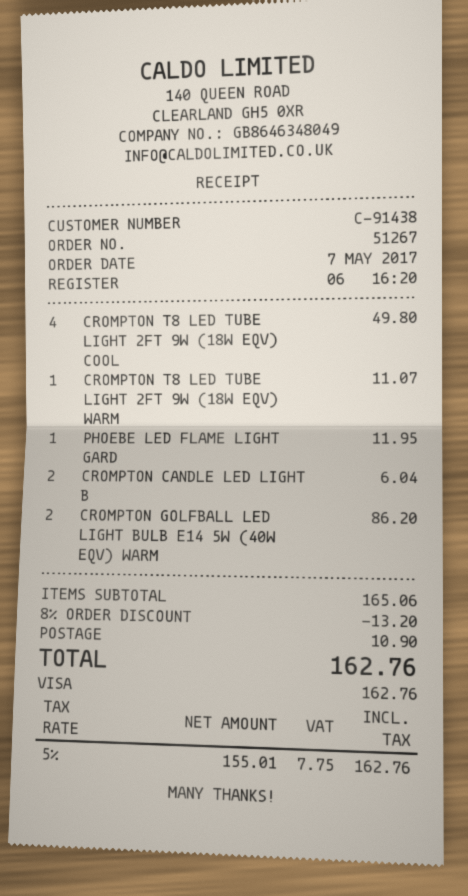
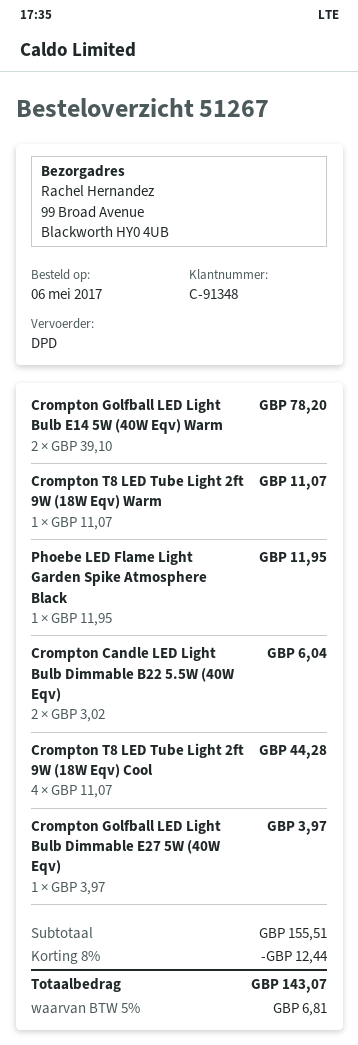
order date: 2017-05-07 -> 2017-05-06
customer number: C-91438 -> C-91348
CROMPTON T8 LED TUBE LIGHT 2FT 9W (18W EQV) COOL: 4 for 49.80 -> 4 for 44.28
CROMPTON GOLFBALL LED LIGHT BULB E14 5W (40W EQV) WARM: 2 for 86.20 -> 2 for 78.20
Crompton Golfball LED Light Bulb Dimmable E27 5W (40W Eqv): none -> 1 for 3.97
subtotal: 165.06 -> 155.51
discount: 8% = 13.20 -> 8% = 12.44
shipping: 10.90 -> none
tax: 5% = 7.75 -> 5% = 6.81
total: 162.76 -> 143.07

